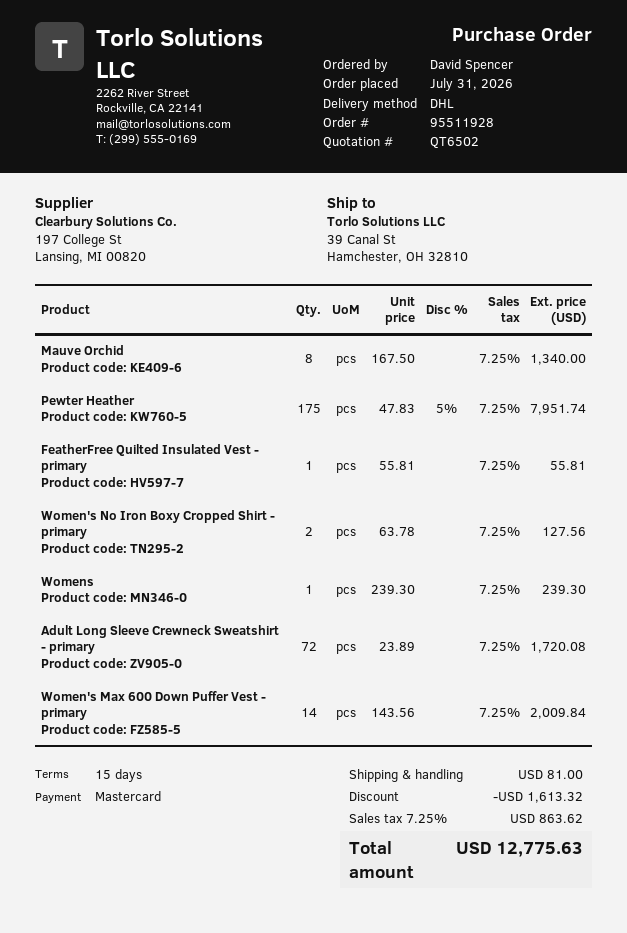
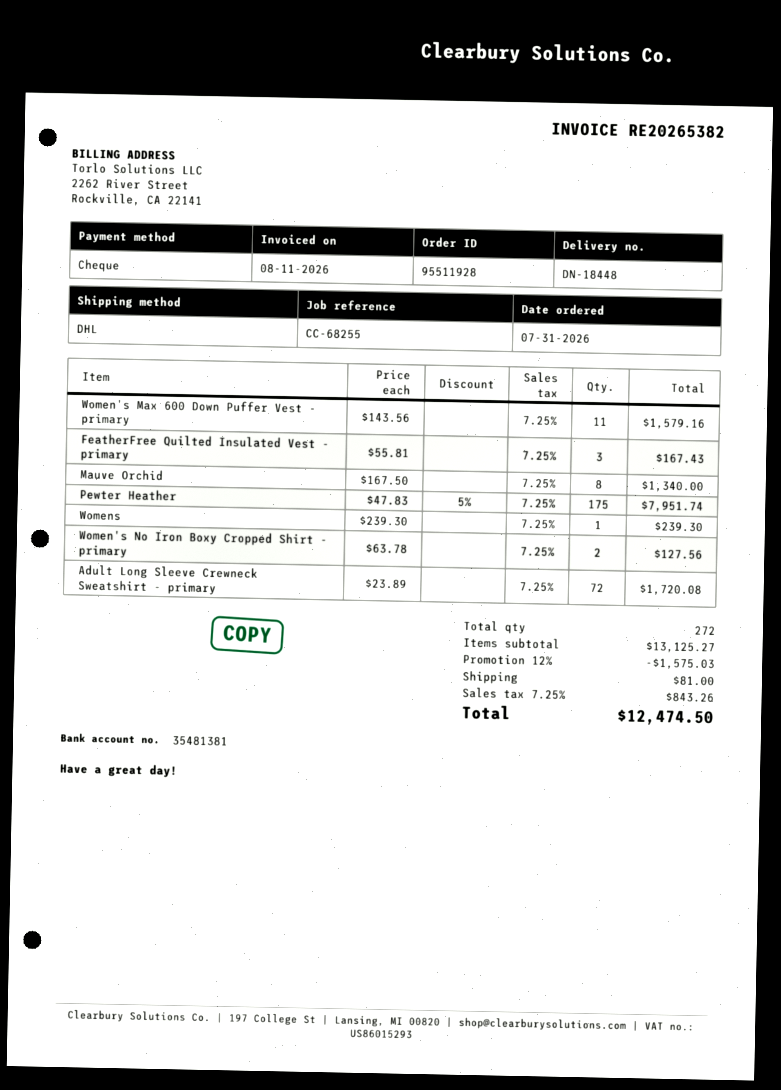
payment method: Mastercard -> cheque
FeatherFree Quilted Insulated Vest - primary: 1 x 55.81 = 55.81 -> 3 x 55.81 = 167.43
Women's Max 600 Down Puffer Vest - primary: 14 x 143.56 = 2009.84 -> 11 x 143.56 = 1579.16
discount: 1613.32 -> 1575.03
tax: 7.25% = 863.62 -> 7.25% = 843.26
total: 12775.63 -> 12474.50

